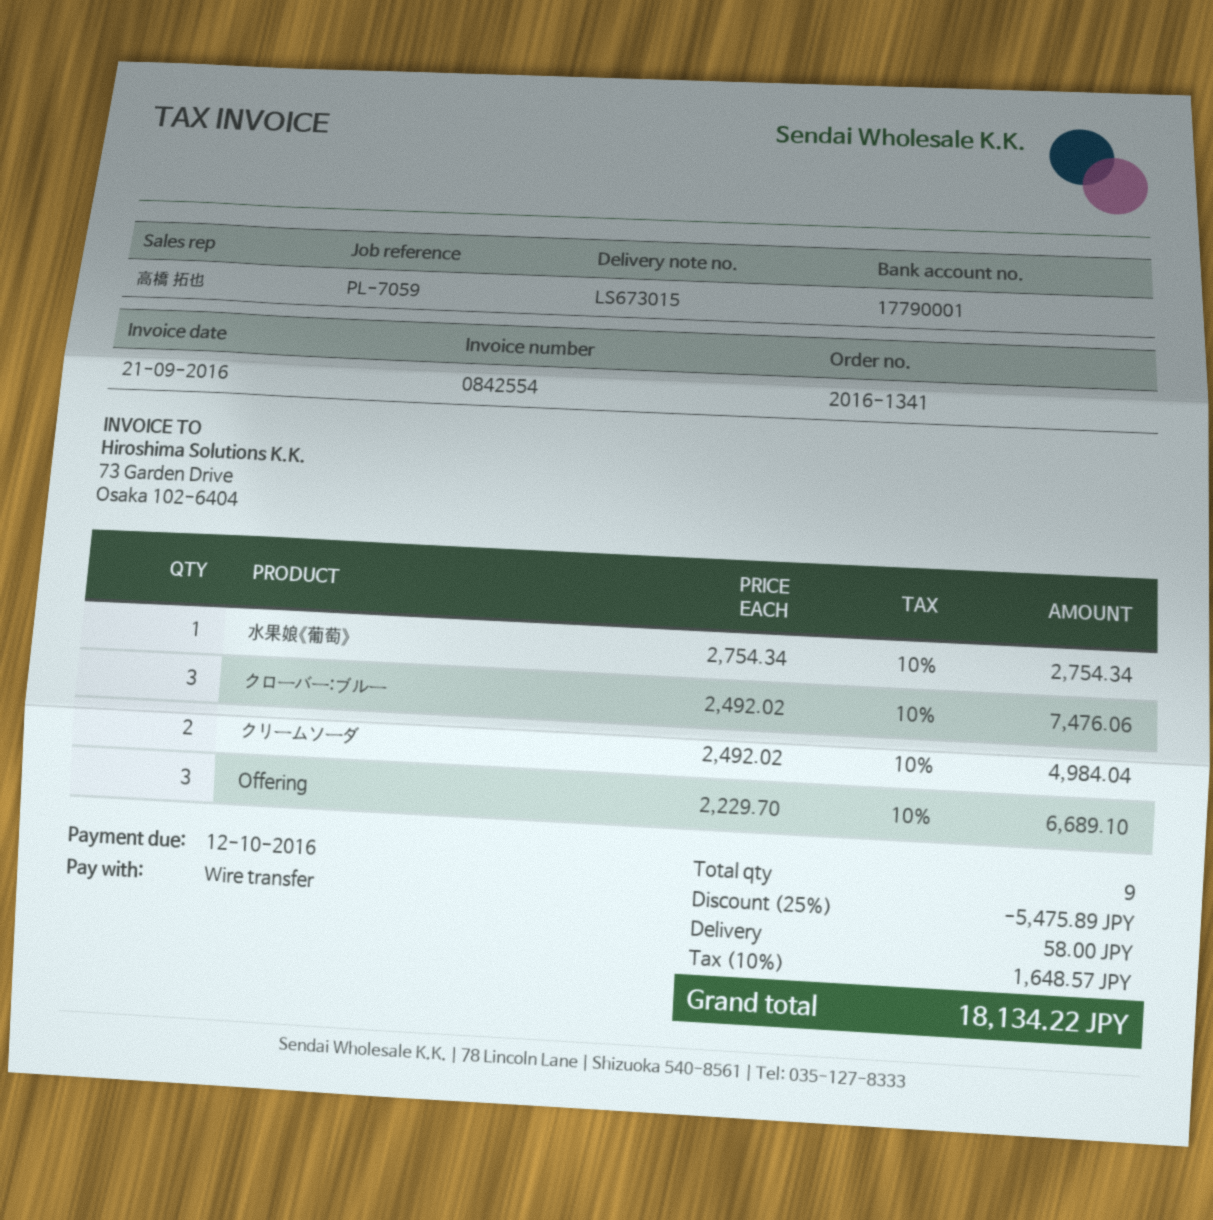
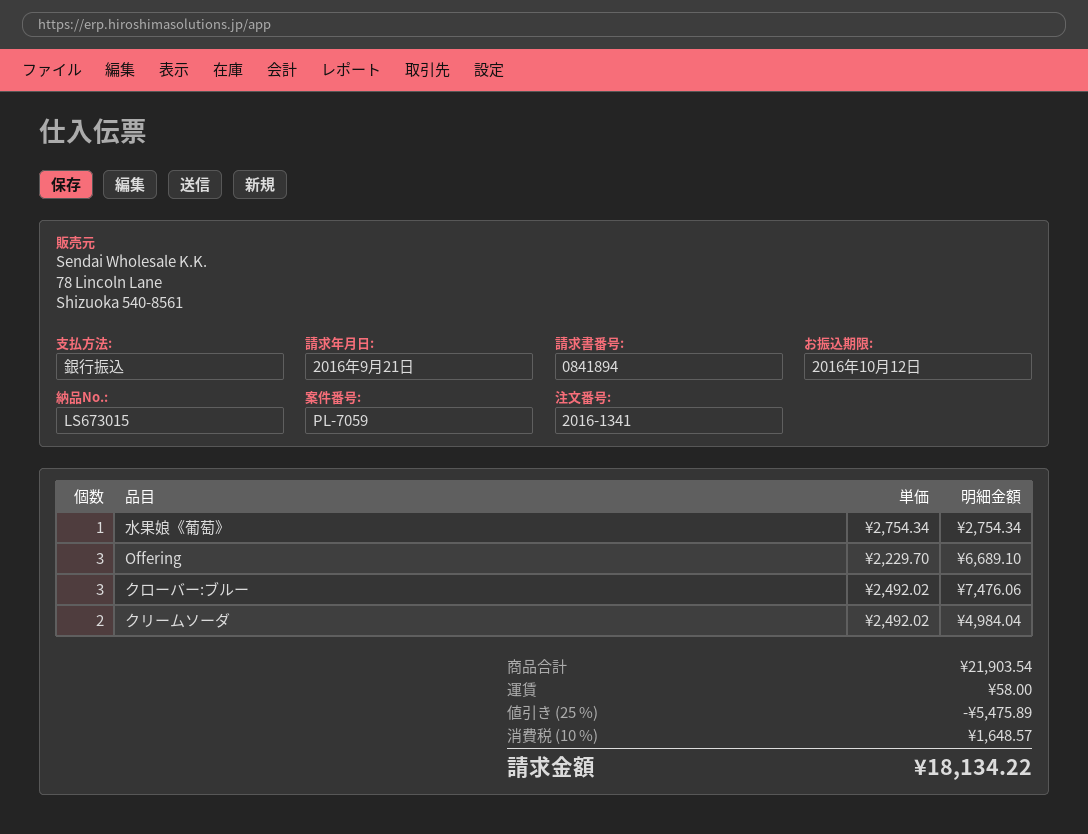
invoice number: 0842554 -> 0841894

